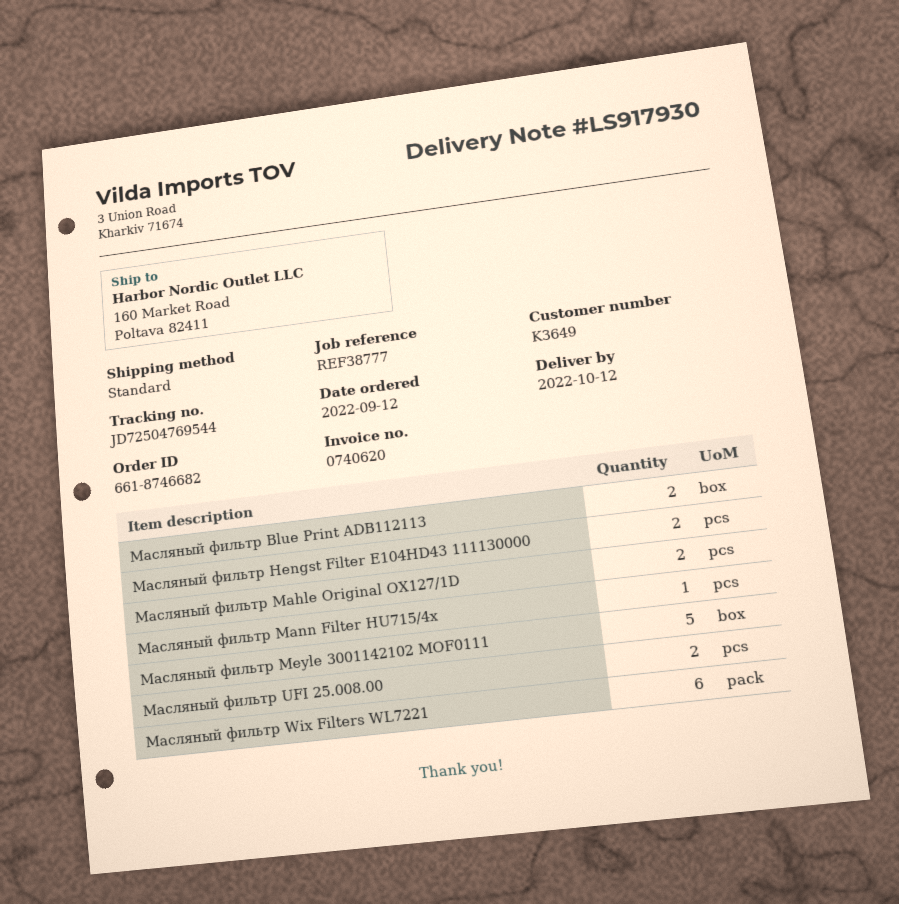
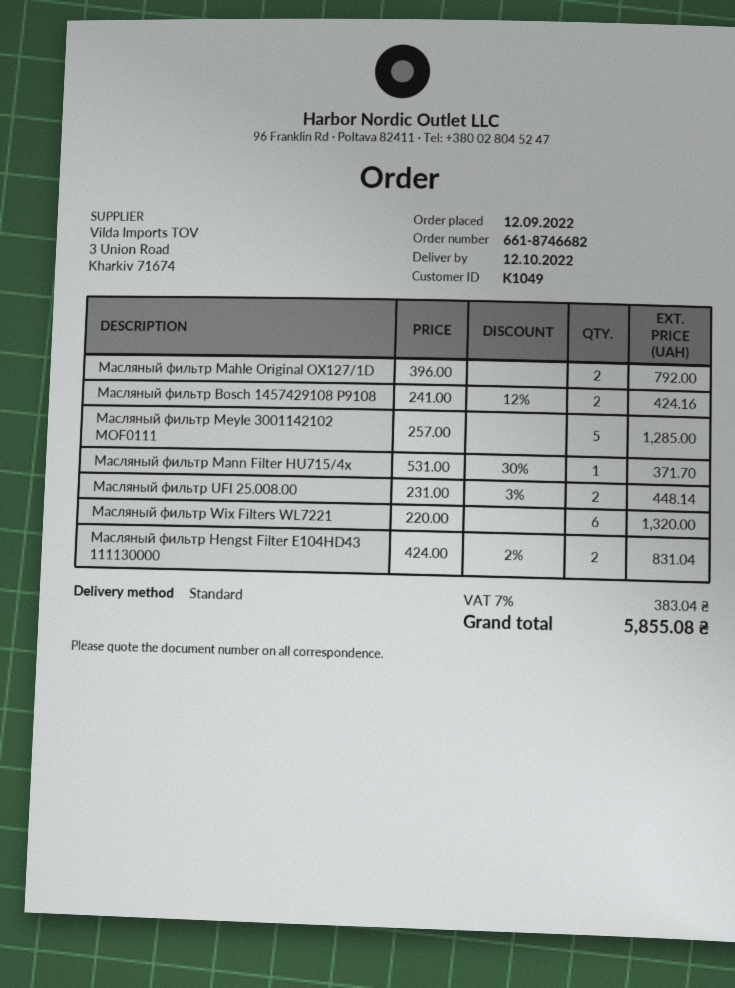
customer number: K3649 -> K1049
Масляный фильтр Blue Print ADB112113: 2 -> none
Масляный фильтр Bosch 1457429108 P9108: none -> 2

